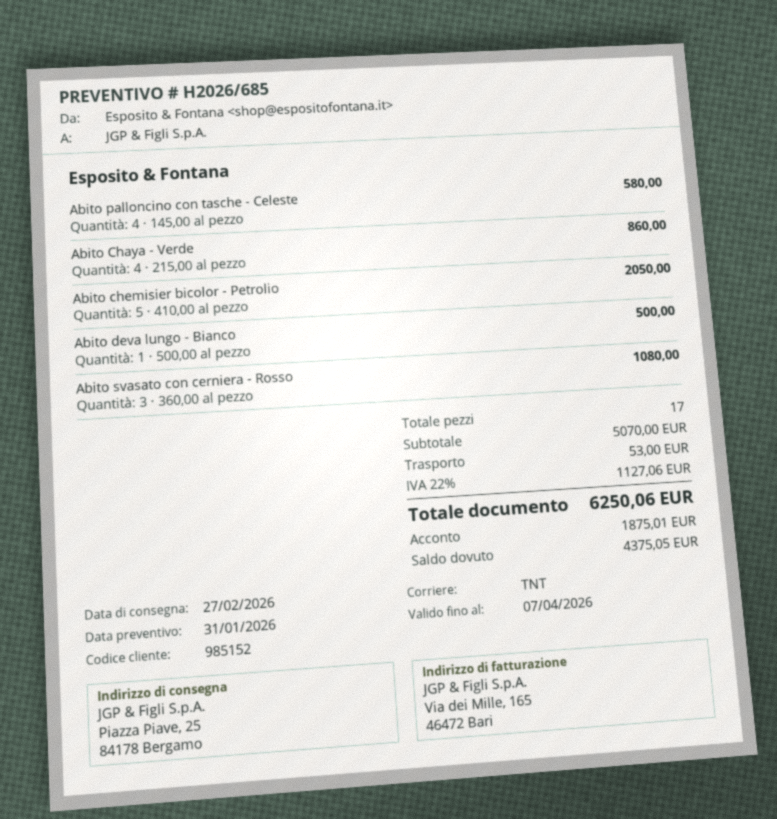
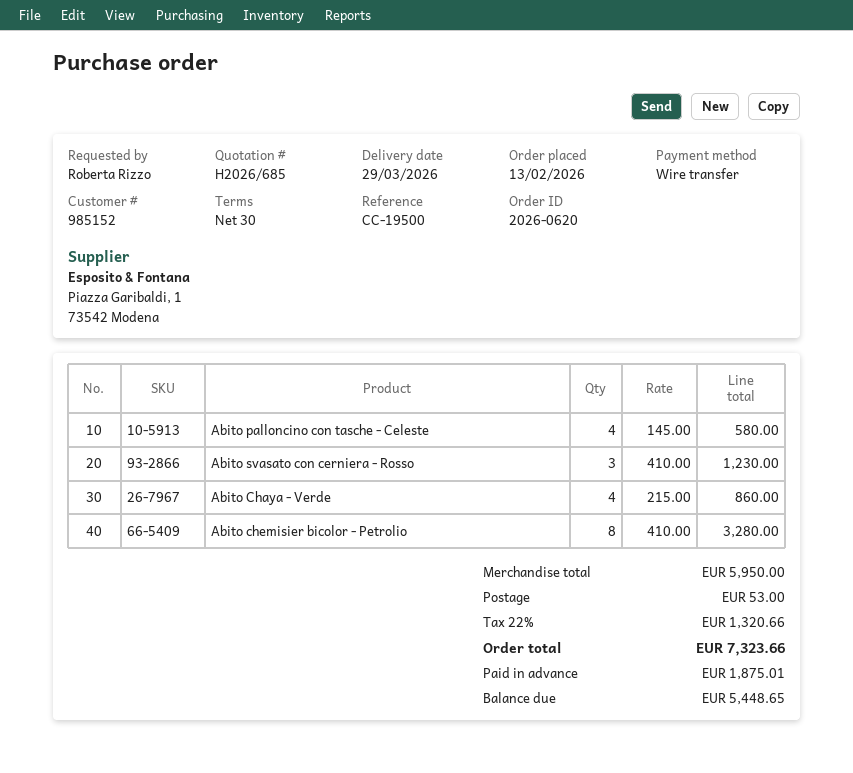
delivery date: 2026-02-27 -> 2026-03-29
Abito chemisier bicolor - Petrolio: 5 x 410.00 = 2050.00 -> 8 x 410.00 = 3280.00
Abito deva lungo - Bianco: 1 x 500.00 = 500.00 -> none
Abito svasato con cerniera - Rosso: 3 x 360.00 = 1080.00 -> 3 x 410.00 = 1230.00
subtotal: 5070.00 -> 5950.00
tax: 22% = 1127.06 -> 22% = 1320.66
total: 6250.06 -> 7323.66
balance: 4375.05 -> 5448.65

